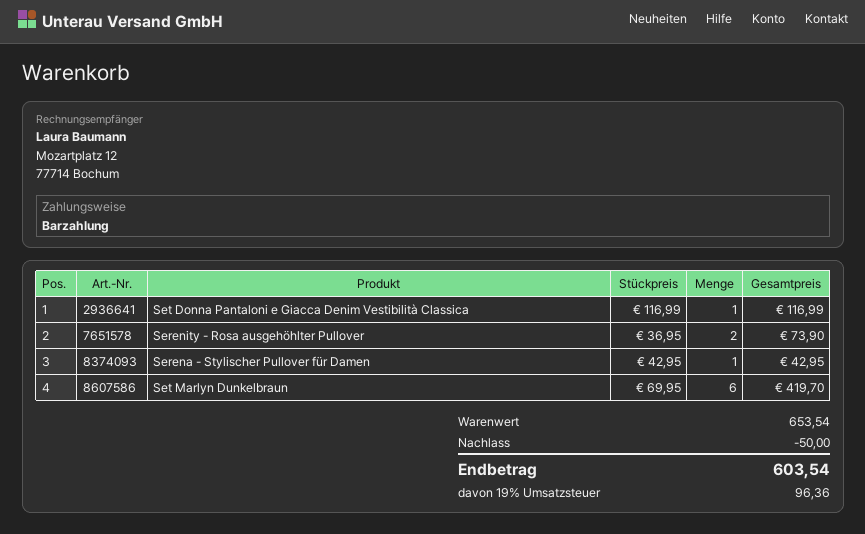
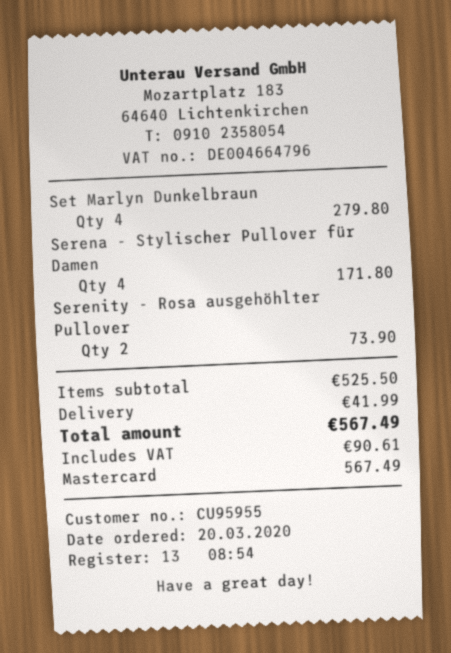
payment method: cash -> Mastercard
Set Donna Pantaloni e Giacca Denim Vestibilità Classica: 1 for 116.99 -> none
Serena - Stylischer Pullover für Damen: 1 for 42.95 -> 4 for 171.80
Set Marlyn Dunkelbraun: 6 for 419.70 -> 4 for 279.80
subtotal: 653.54 -> 525.50
discount: 50.00 -> none
shipping: none -> 41.99
tax: 96.36 -> 90.61
total: 603.54 -> 567.49

